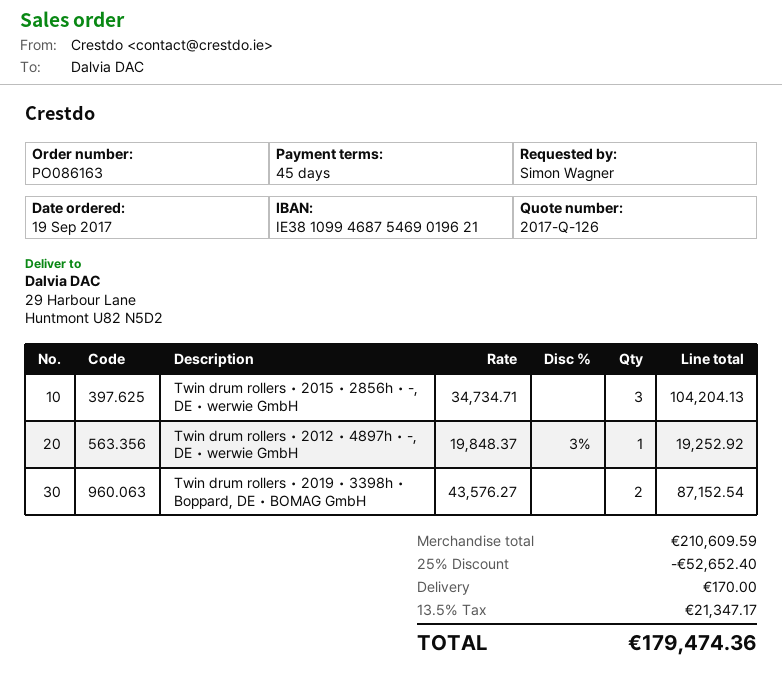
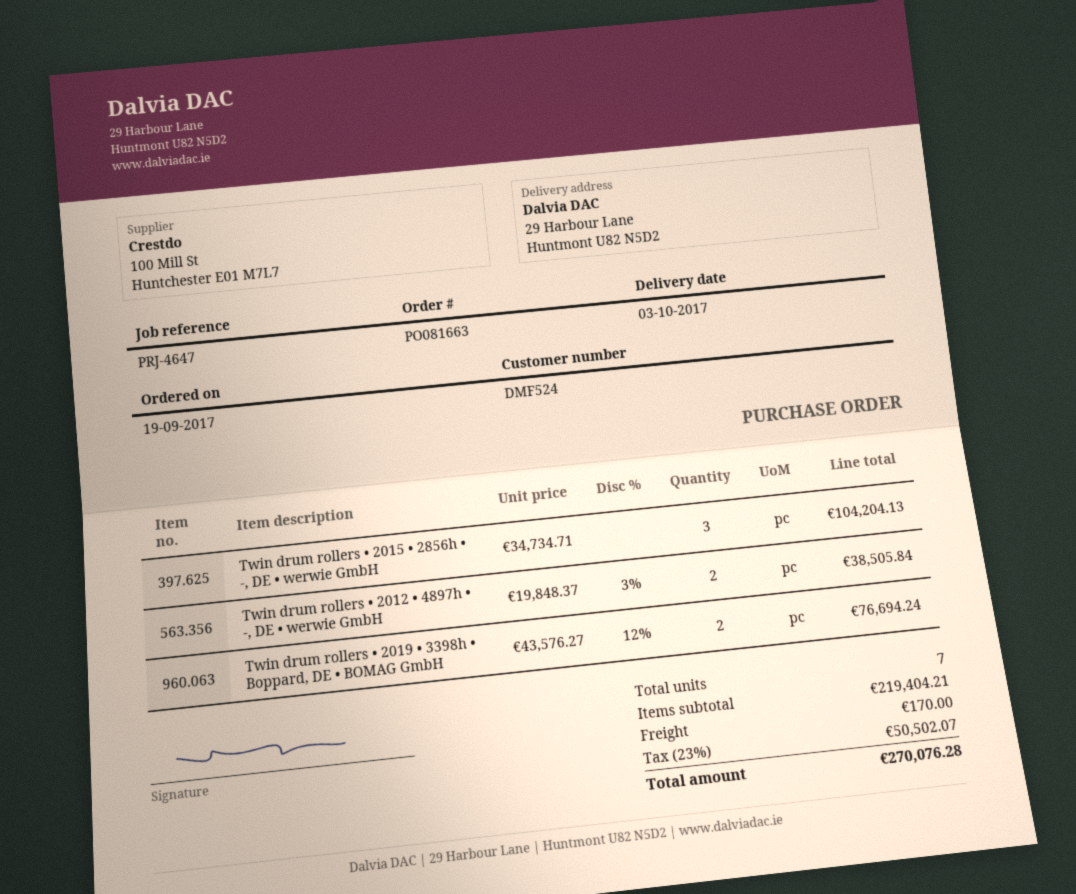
order number: PO086163 -> PO081663
Twin drum rollers • 2012 • 4897h • -, DE • werwie GmbH: 1 x 19848.37 - 3% = 19252.92 -> 2 x 19848.37 - 3% = 38505.84
Twin drum rollers • 2019 • 3398h • Boppard, DE • BOMAG GmbH: 2 x 43576.27 = 87152.54 -> 2 x 43576.27 - 12% = 76694.24
subtotal: 210609.59 -> 219404.21
discount: 25% = 52652.40 -> none
tax: 13.5% = 21347.17 -> 23% = 50502.07
total: 179474.36 -> 270076.28

